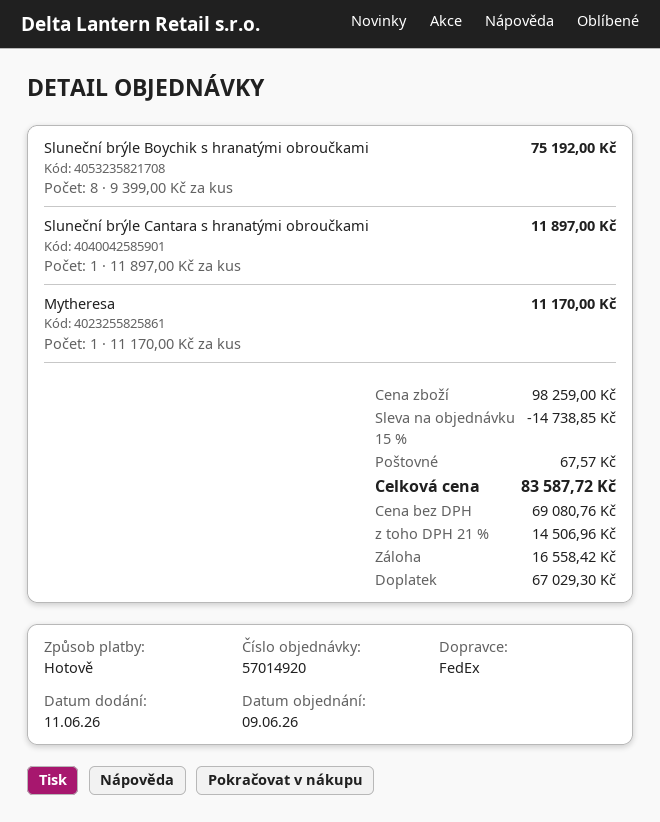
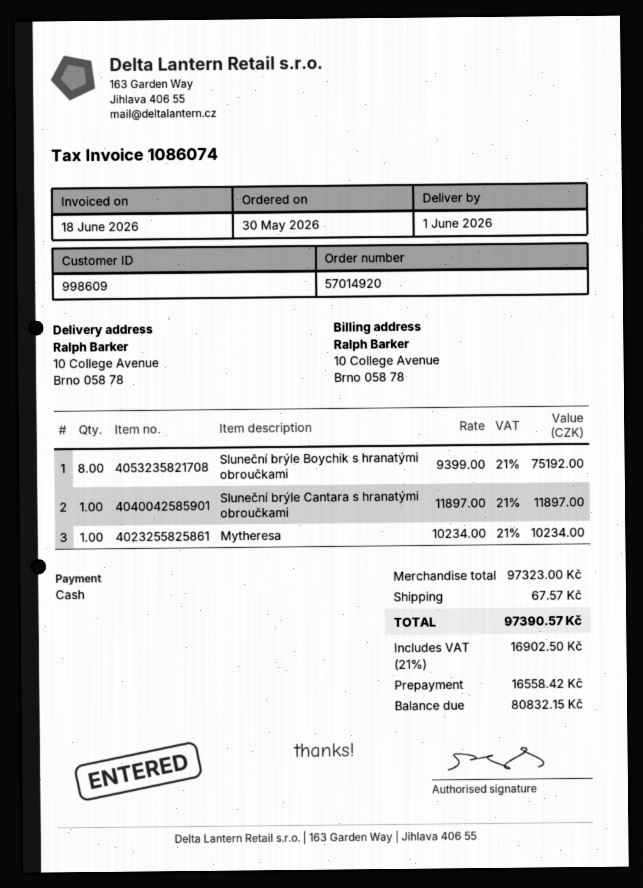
order date: 2026-06-09 -> 2026-05-30
delivery date: 2026-06-11 -> 2026-06-01
Mytheresa: 1 x 11170.00 = 11170.00 -> 1 x 10234.00 = 10234.00
subtotal: 98259.00 -> 97323.00
discount: 15% = 14738.85 -> none
tax: 21% = 14506.96 -> 21% = 16902.50
total: 83587.72 -> 97390.57
balance: 67029.30 -> 80832.15

